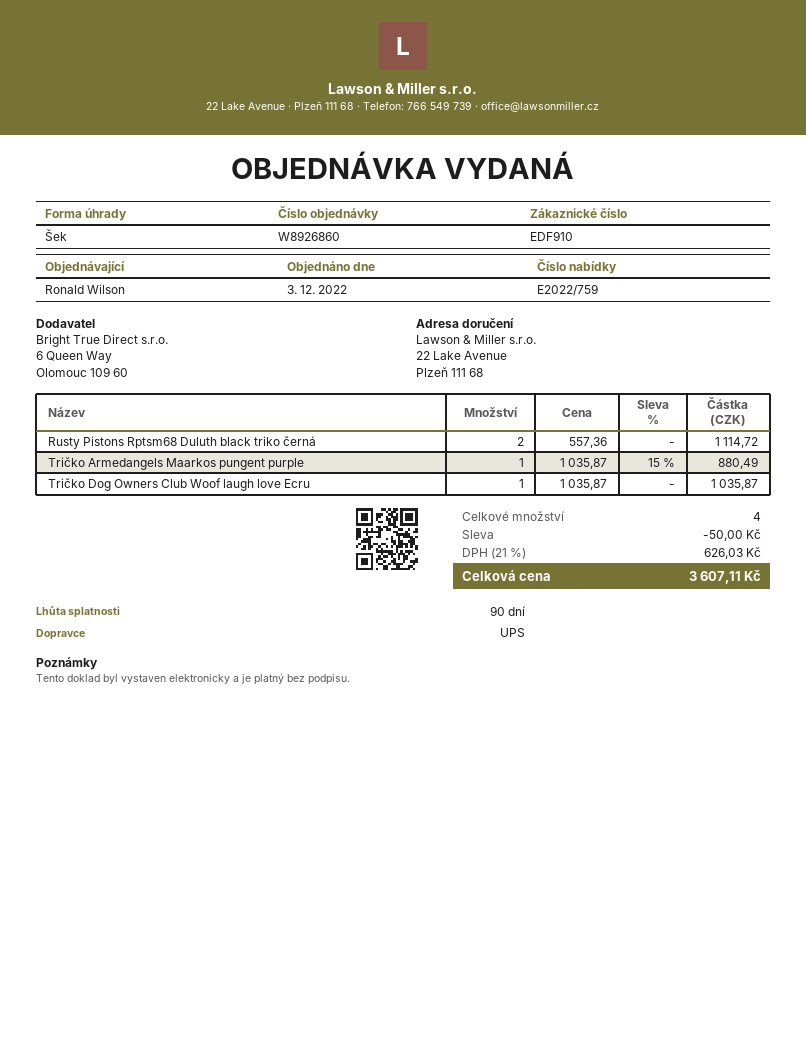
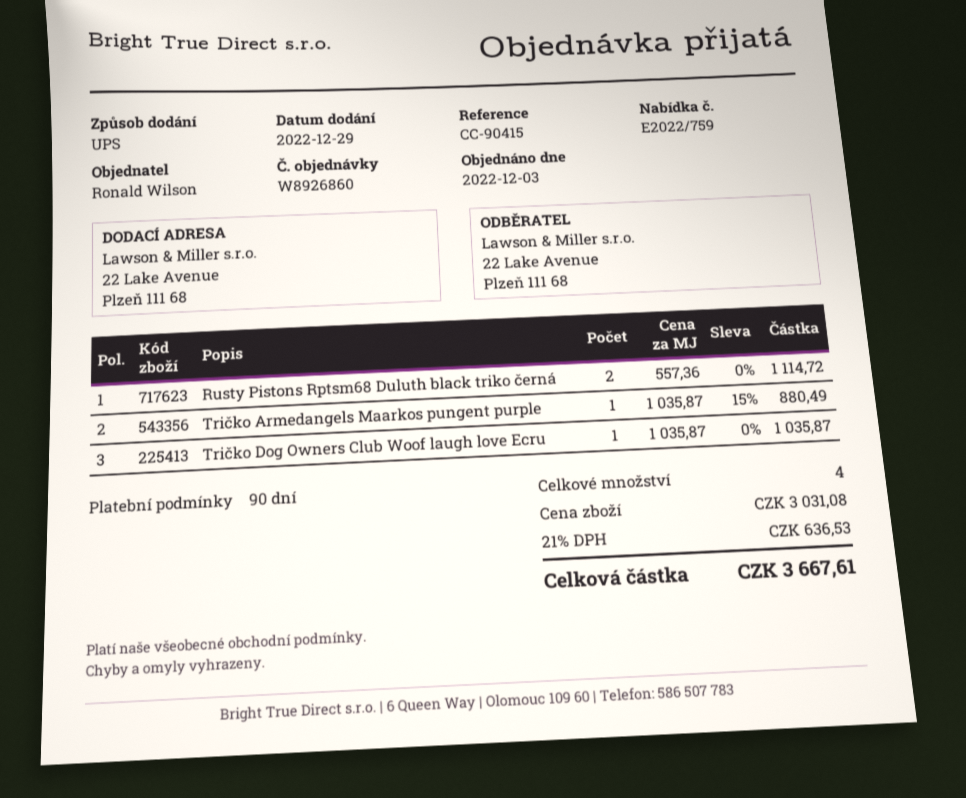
discount: 50.00 -> none
tax: 21% = 626.03 -> 21% = 636.53
total: 3607.11 -> 3667.61

